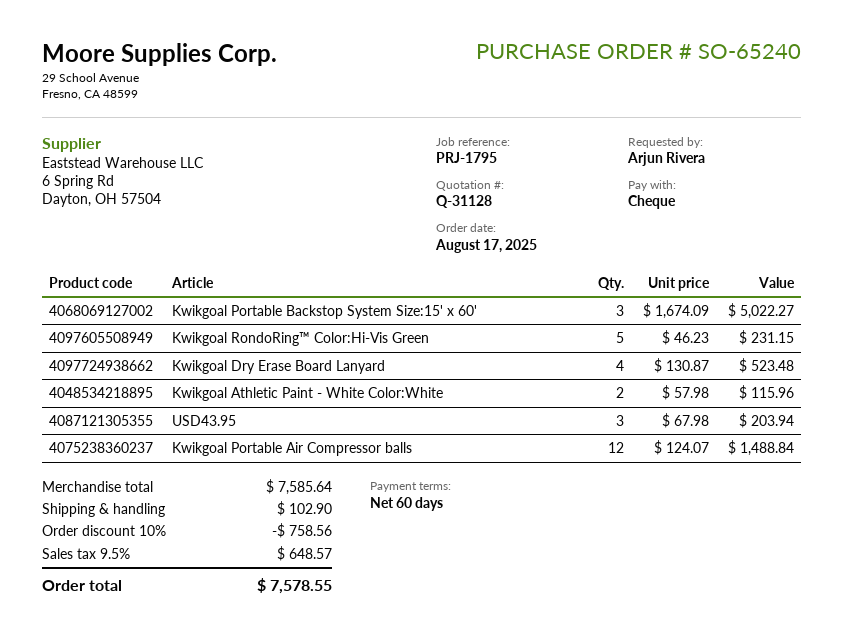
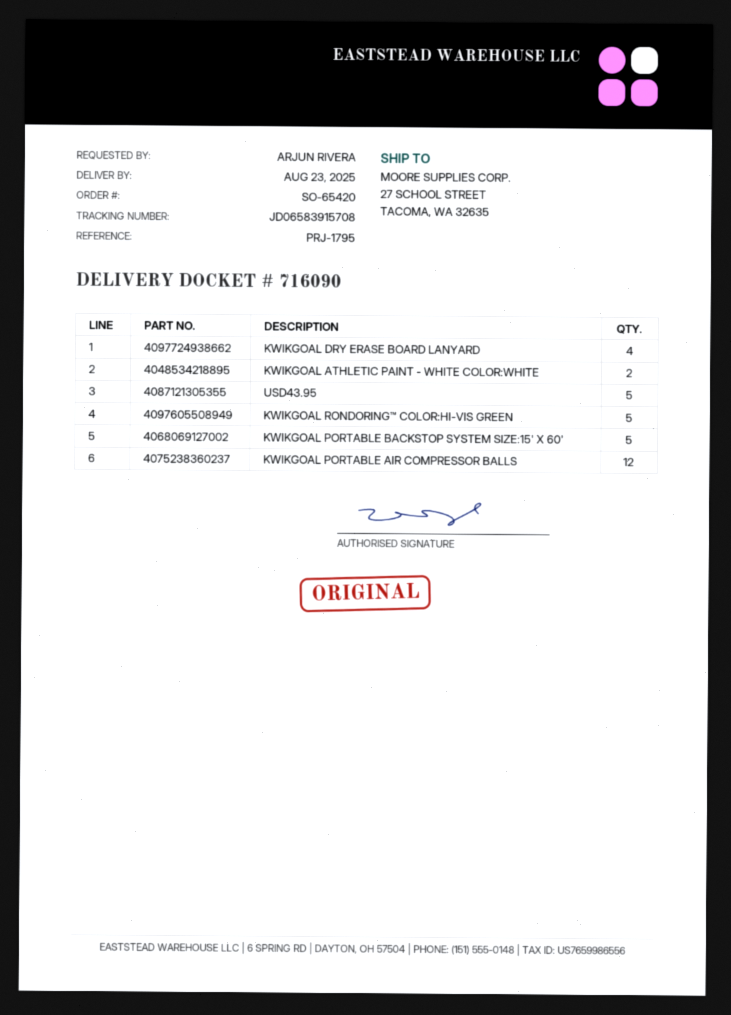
order number: SO-65240 -> SO-65420
Kwikgoal Portable Backstop System Size:15' x 60': 3 -> 5
USD43.95: 3 -> 5

